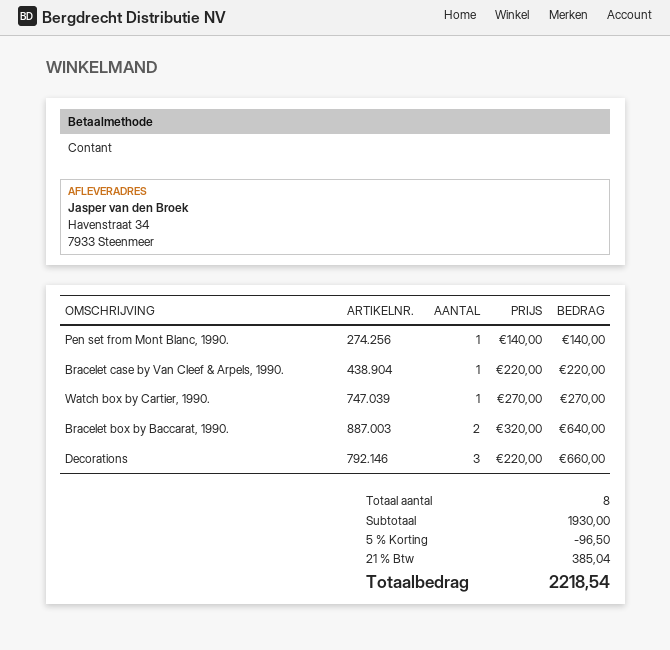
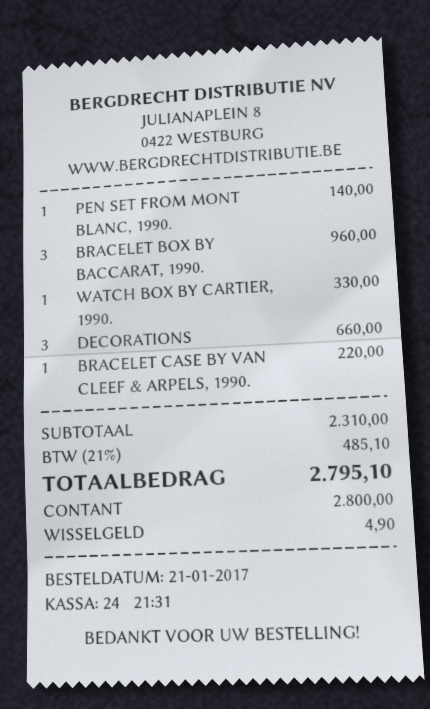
Watch box by Cartier, 1990.: 1 for 270.00 -> 1 for 330.00
Bracelet box by Baccarat, 1990.: 2 for 640.00 -> 3 for 960.00
subtotal: 1930.00 -> 2310.00
discount: 5% = 96.50 -> none
tax: 21% = 385.04 -> 21% = 485.10
total: 2218.54 -> 2795.10

